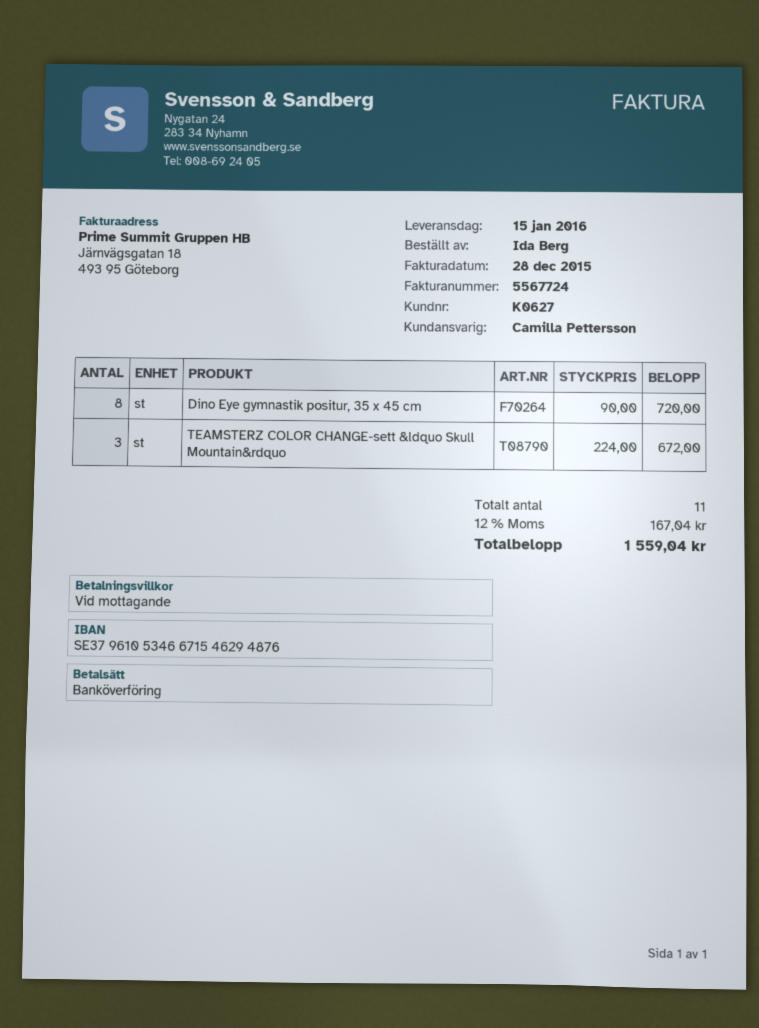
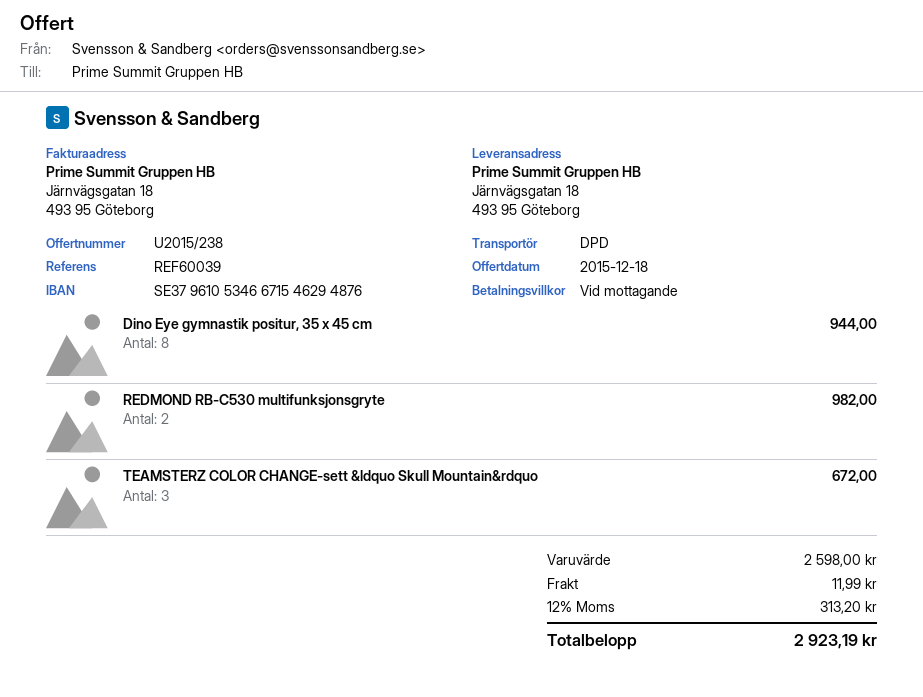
Dino Eye gymnastik positur, 35 x 45 cm: 8 for 720.00 -> 8 for 944.00
REDMOND RB-C530 multifunksjonsgryte: none -> 2 for 982.00
shipping: none -> 11.99
tax: 12% = 167.04 -> 12% = 313.20
total: 1559.04 -> 2923.19

